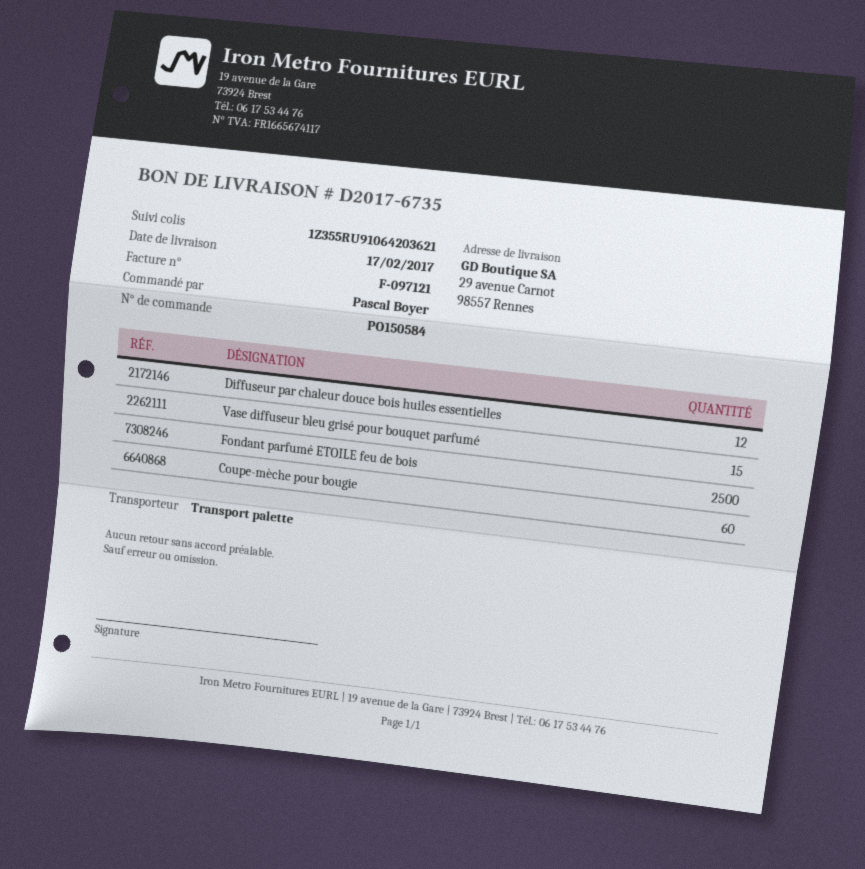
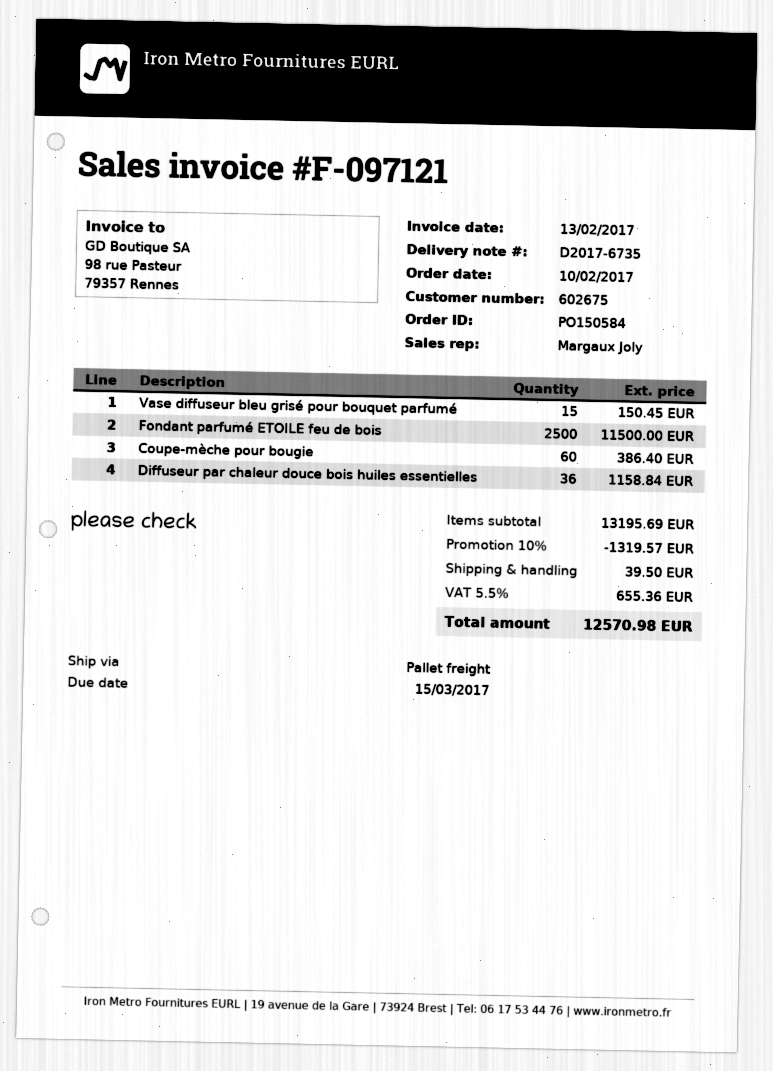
Diffuseur par chaleur douce bois huiles essentielles: 12 -> 36

